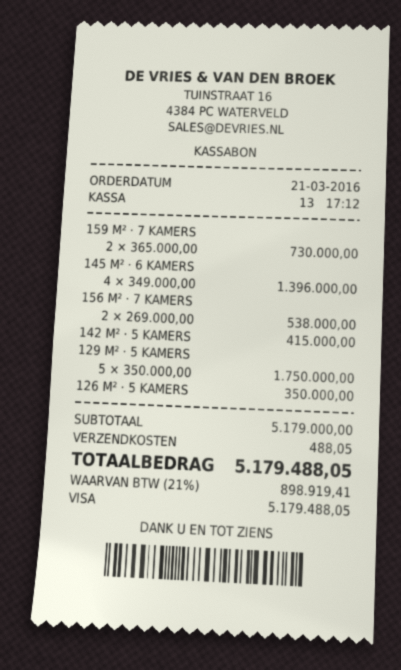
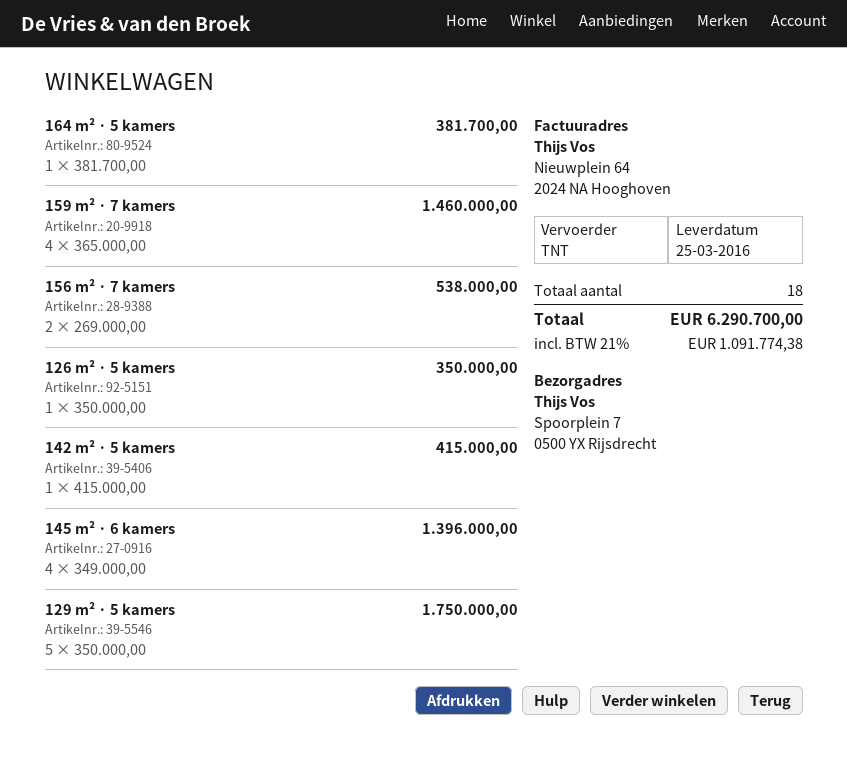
159 M² · 7 KAMERS: 2 x 365000.00 = 730000.00 -> 4 x 365000.00 = 1460000.00
164 m² · 5 kamers: none -> 1 x 381700.00 = 381700.00
shipping: 488.05 -> none
tax: 21% = 898919.41 -> 21% = 1091774.38
total: 5179488.05 -> 6290700.00

